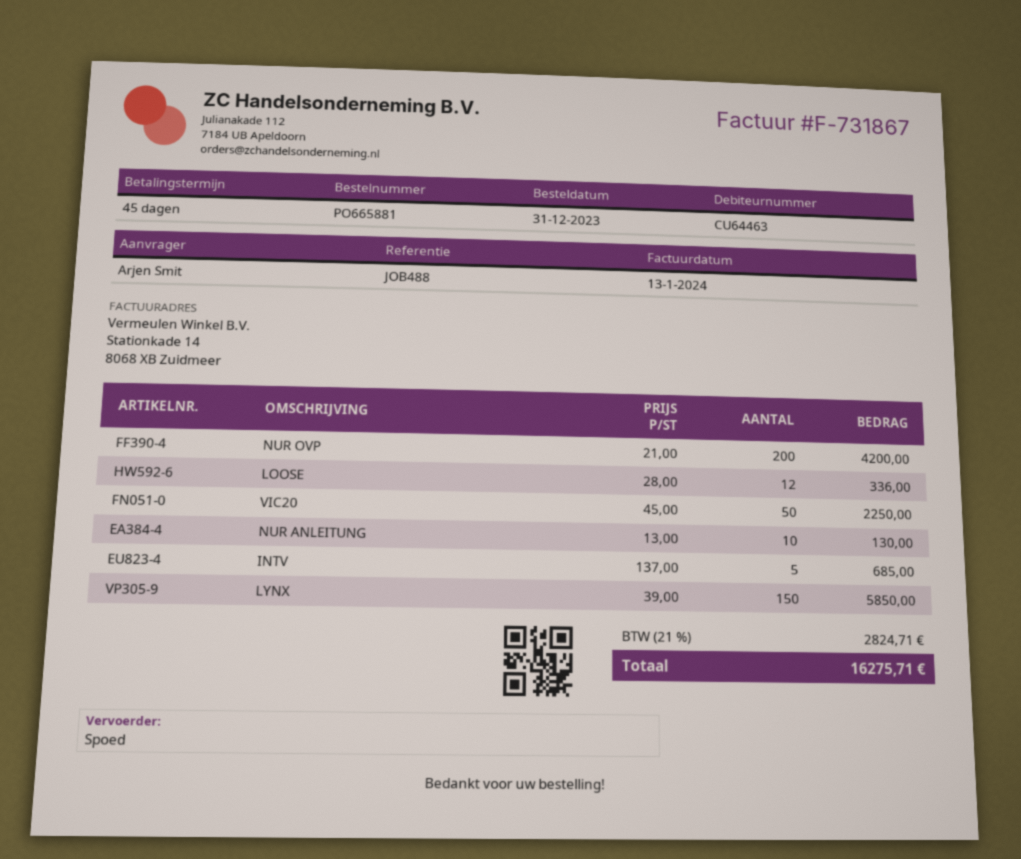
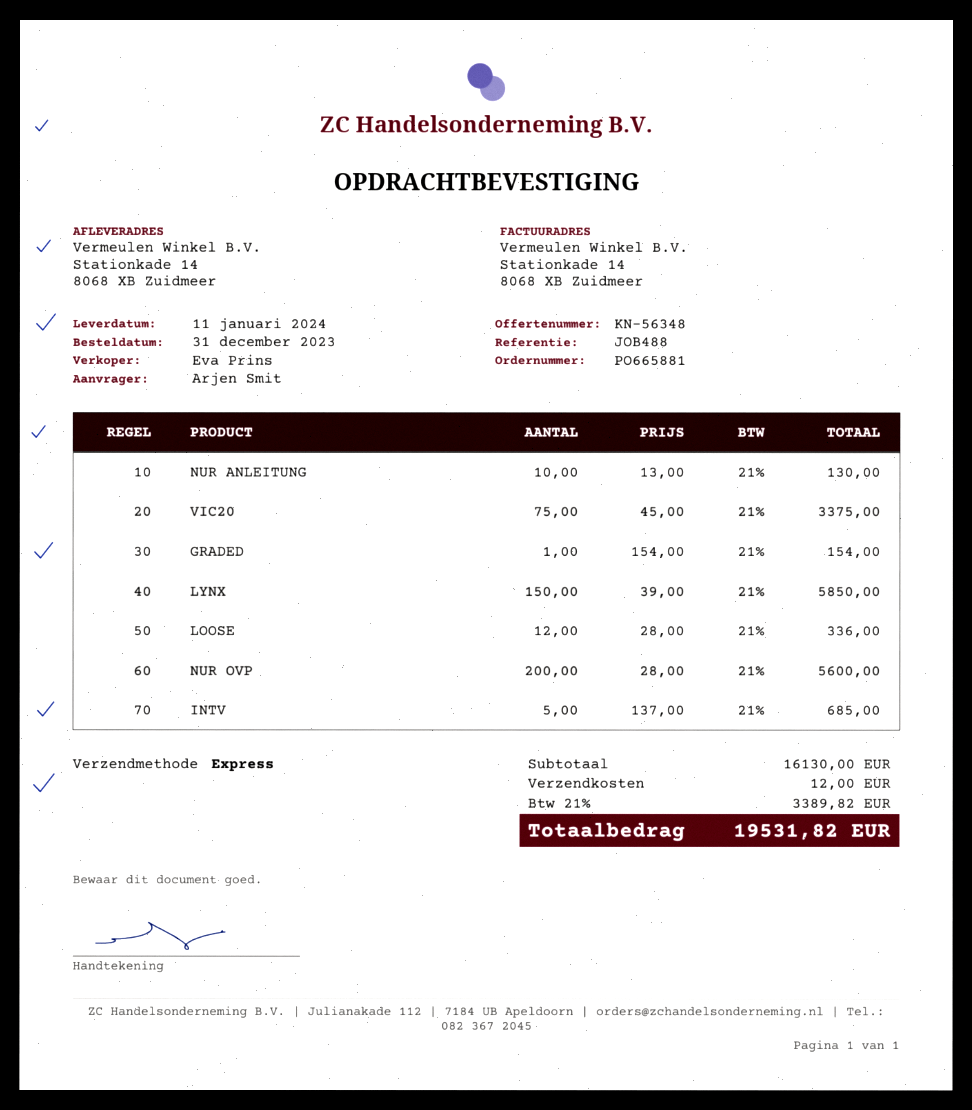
NUR OVP: 200 x 21.00 = 4200.00 -> 200 x 28.00 = 5600.00
VIC20: 50 x 45.00 = 2250.00 -> 75 x 45.00 = 3375.00
GRADED: none -> 1 x 154.00 = 154.00
shipping: none -> 12.00
tax: 21% = 2824.71 -> 21% = 3389.82
total: 16275.71 -> 19531.82

